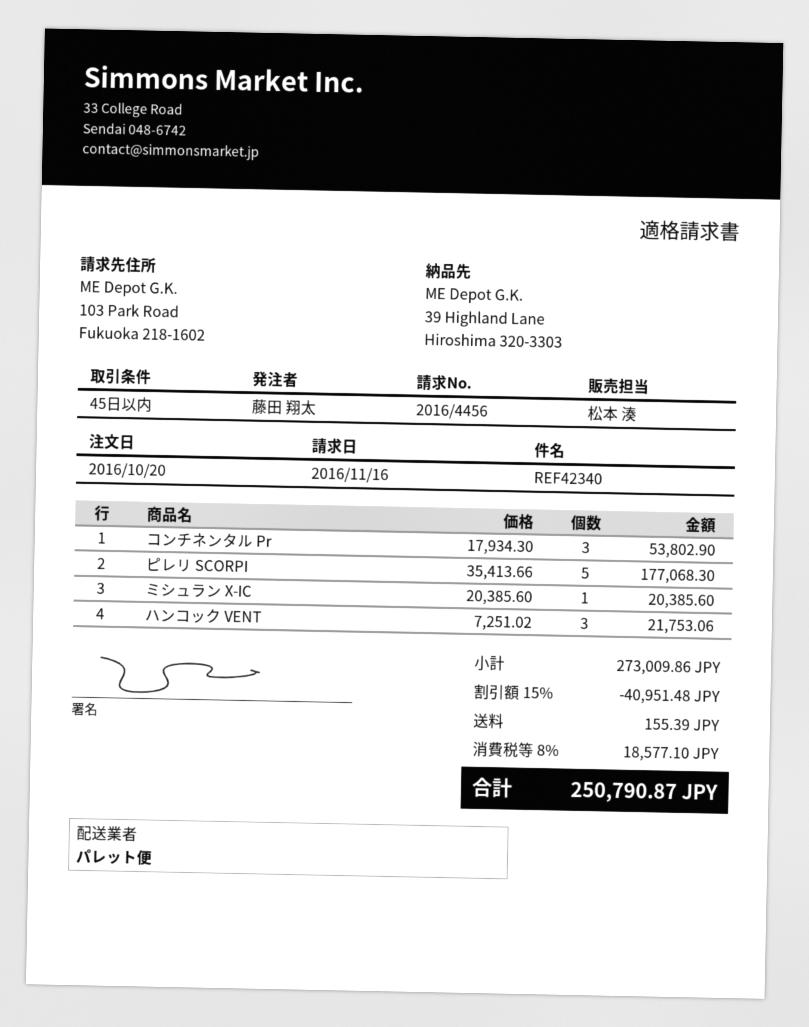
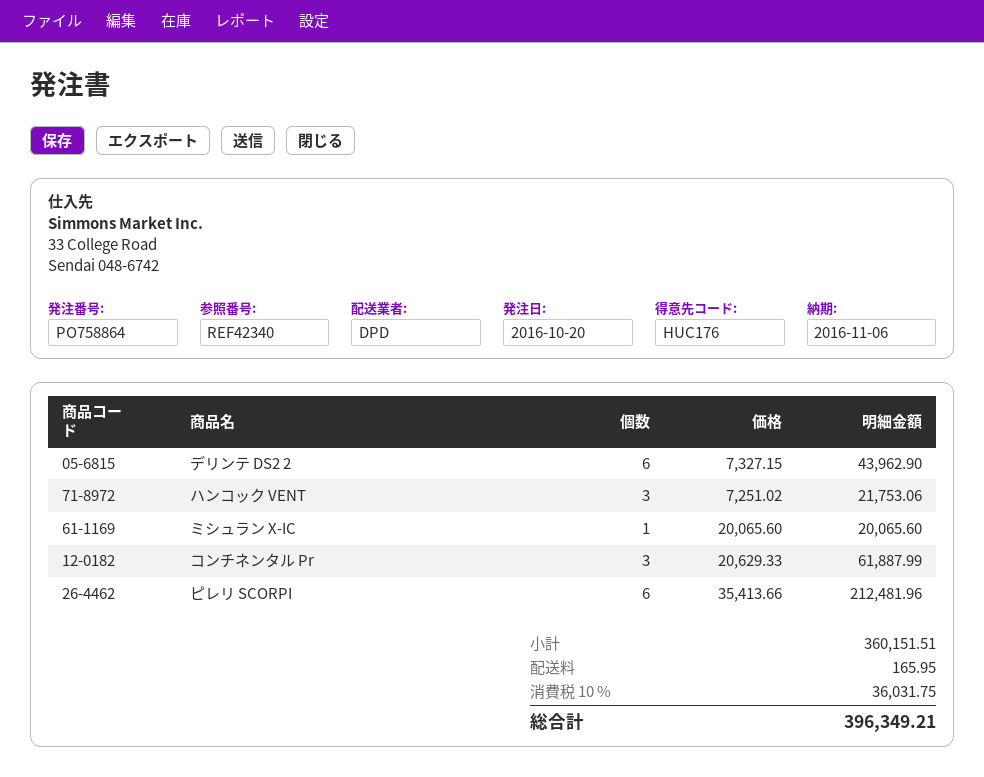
shipping method: pallet freight -> DPD
コンチネンタル Pr: 3 x 17934.30 = 53802.90 -> 3 x 20629.33 = 61887.99
ピレリ SCORPI: 5 x 35413.66 = 177068.30 -> 6 x 35413.66 = 212481.96
ミシュラン X-IC: 1 x 20385.60 = 20385.60 -> 1 x 20065.60 = 20065.60
デリンテ DS2 2: none -> 6 x 7327.15 = 43962.90
subtotal: 273009.86 -> 360151.51
discount: 15% = 40951.48 -> none
shipping: 155.39 -> 165.95
tax: 8% = 18577.10 -> 10% = 36031.75
total: 250790.87 -> 396349.21

